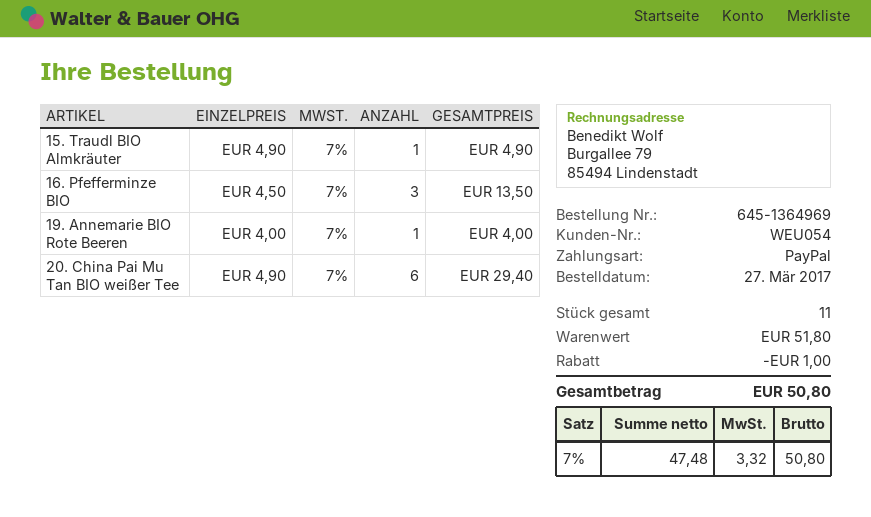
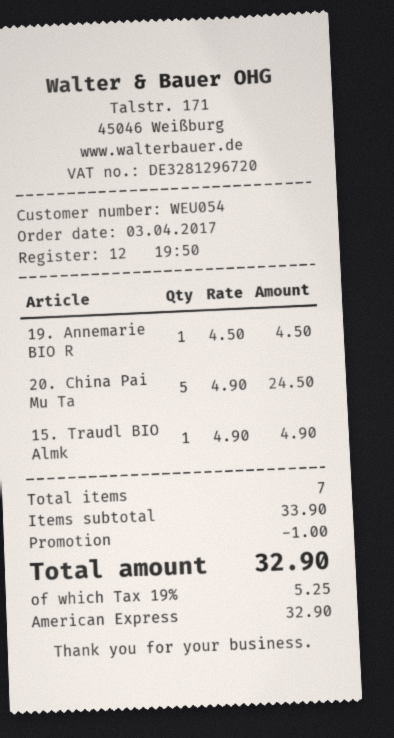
order date: 2017-03-27 -> 2017-04-03
payment method: PayPal -> American Express
16. Pfefferminze BIO: 3 x 4.50 = 13.50 -> none
19. Annemarie BIO Rote Beeren: 1 x 4.00 = 4.00 -> 1 x 4.50 = 4.50
20. China Pai Mu Tan BIO weißer Tee: 6 x 4.90 = 29.40 -> 5 x 4.90 = 24.50
total quantity: 11 -> 7
subtotal: 51.80 -> 33.90
tax: 7% = 3.32 -> 19% = 5.25
total: 50.80 -> 32.90

